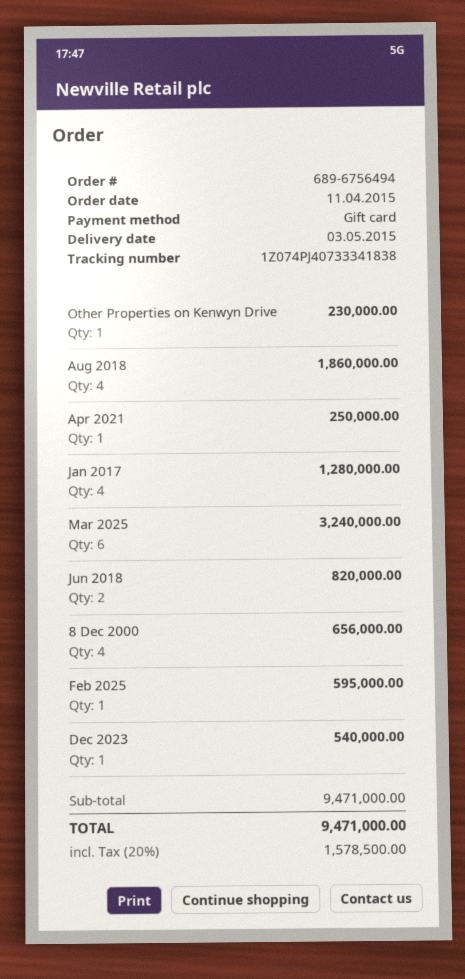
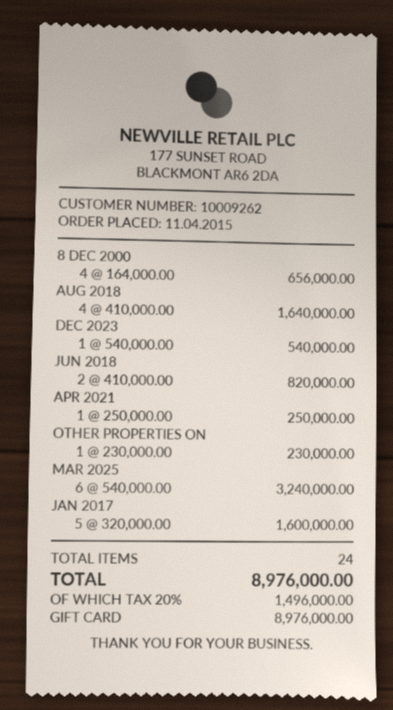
Aug 2018: 4 for 1860000.00 -> 4 for 1640000.00
Jan 2017: 4 for 1280000.00 -> 5 for 1600000.00
Feb 2025: 1 for 595000.00 -> none
tax: 20% = 1578500.00 -> 20% = 1496000.00
total: 9471000.00 -> 8976000.00

